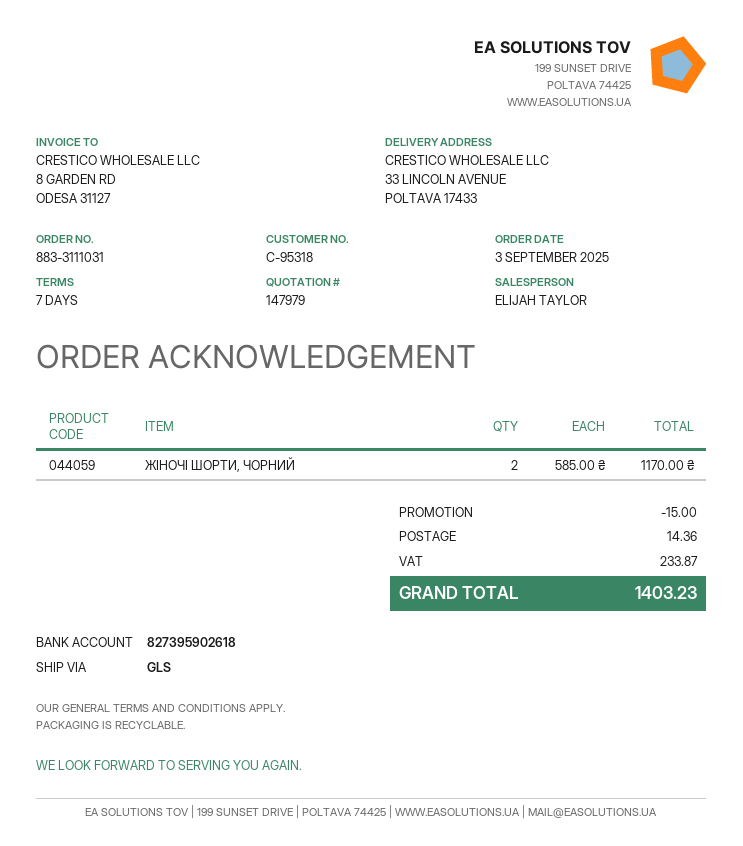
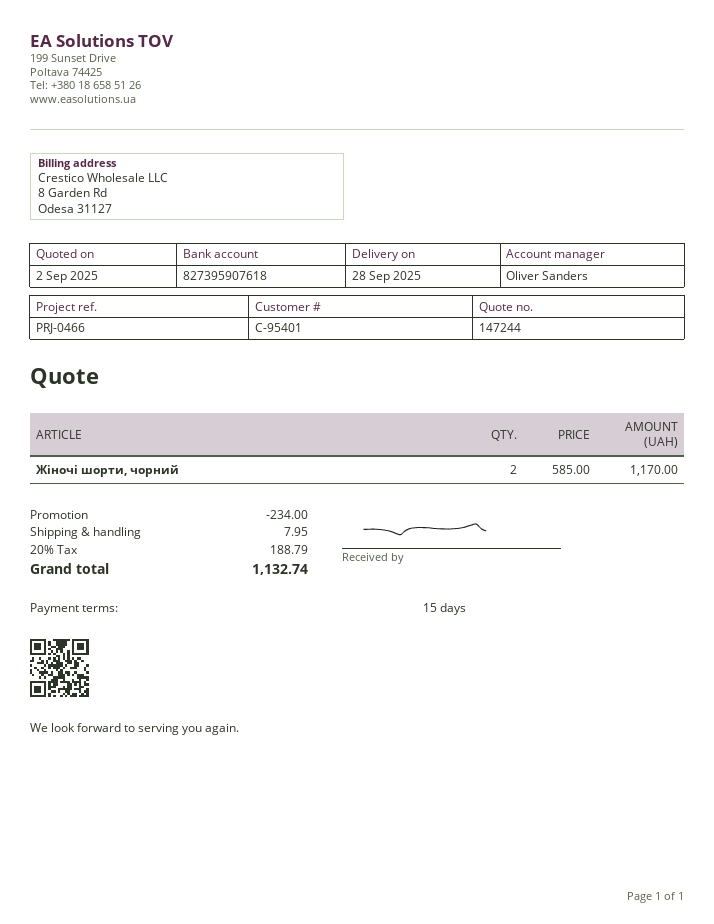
quote number: 147979 -> 147244
payment terms: 7 days -> 15 days
customer number: C-95318 -> C-95401
sales rep: ELIJAH TAYLOR -> Oliver Sanders
bank account: 827395902618 -> 827395907618
discount: 15.00 -> 234.00
shipping: 14.36 -> 7.95
tax: 233.87 -> 188.79
total: 1403.23 -> 1132.74

